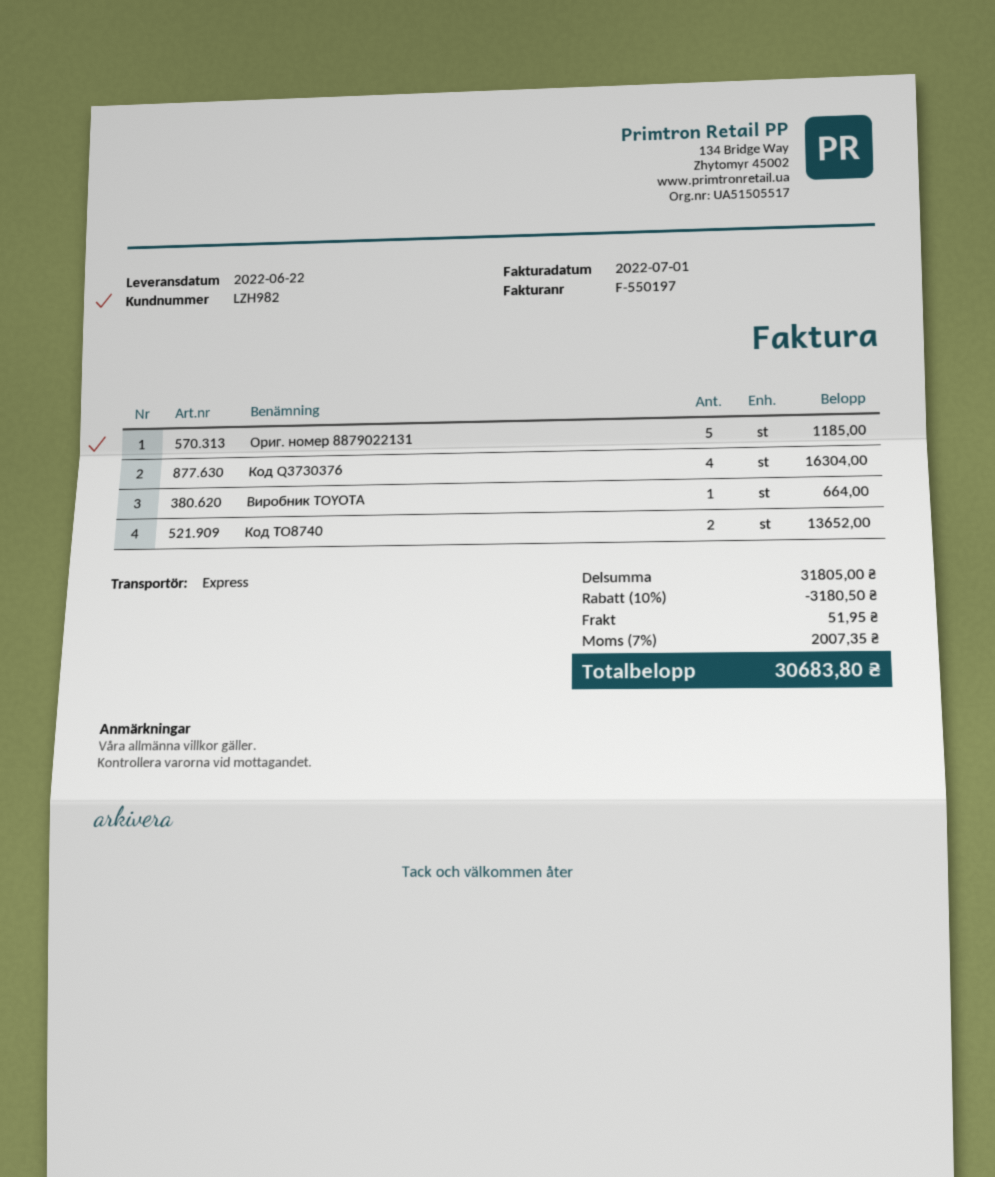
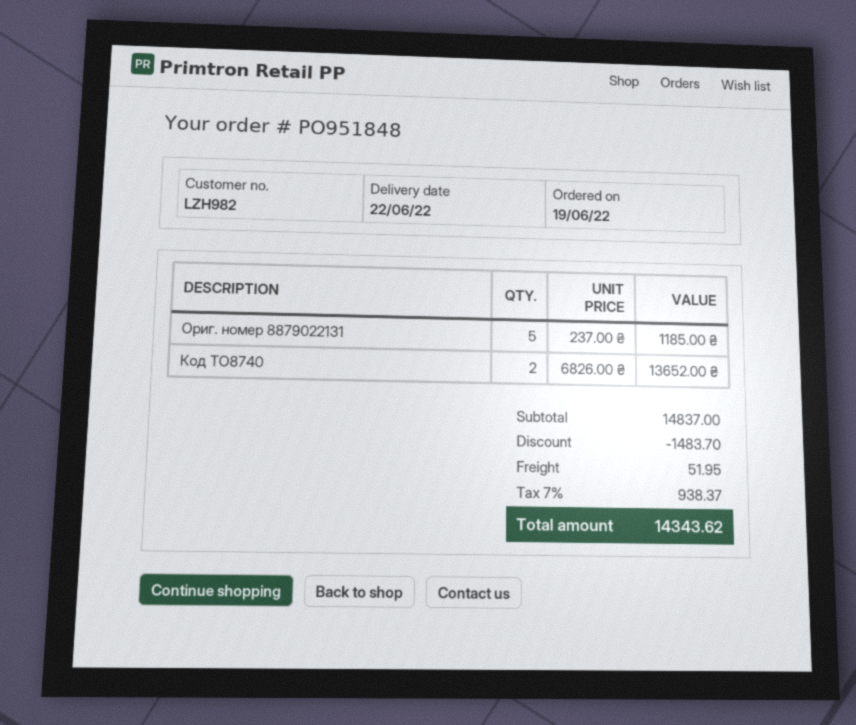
Код Q3730376: 4 for 16304.00 -> none
Виробник TOYOTA: 1 for 664.00 -> none
subtotal: 31805.00 -> 14837.00
discount: 3180.50 -> 1483.70
tax: 7% = 2007.35 -> 7% = 938.37
total: 30683.80 -> 14343.62

